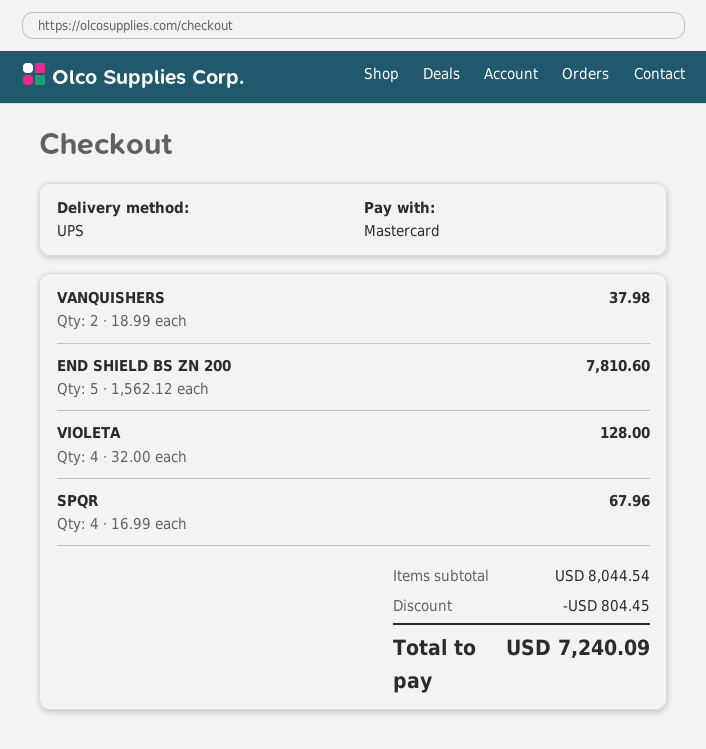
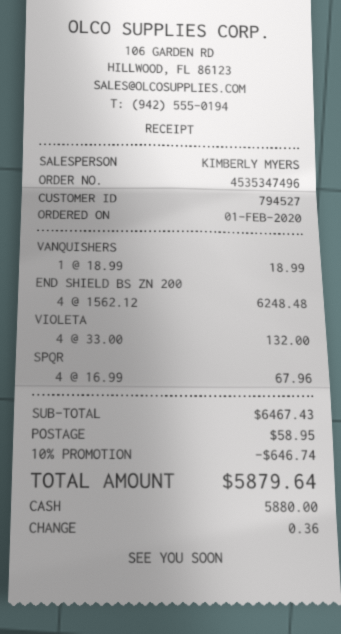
payment method: Mastercard -> cash
VANQUISHERS: 2 x 18.99 = 37.98 -> 1 x 18.99 = 18.99
END SHIELD BS ZN 200: 5 x 1562.12 = 7810.60 -> 4 x 1562.12 = 6248.48
VIOLETA: 4 x 32.00 = 128.00 -> 4 x 33.00 = 132.00
subtotal: 8044.54 -> 6467.43
discount: 804.45 -> 646.74
shipping: none -> 58.95
total: 7240.09 -> 5879.64

